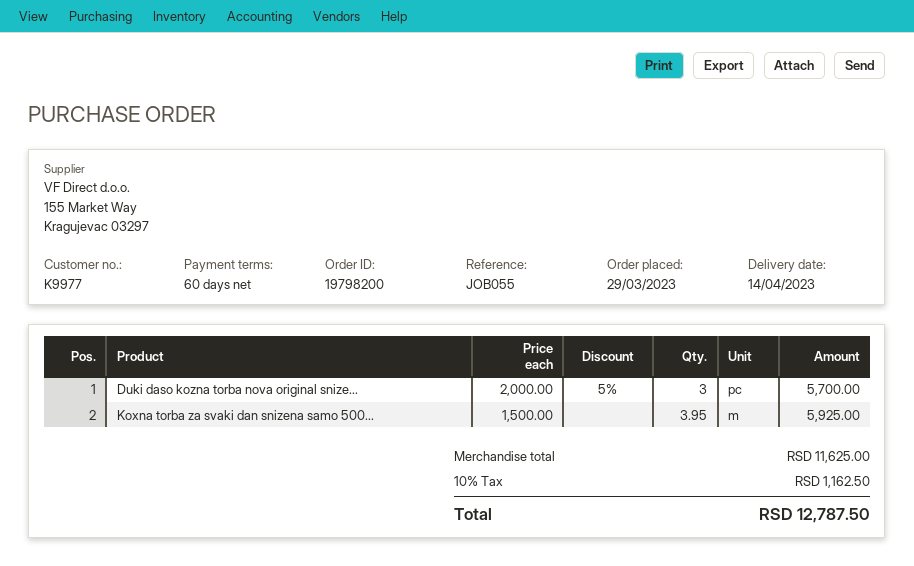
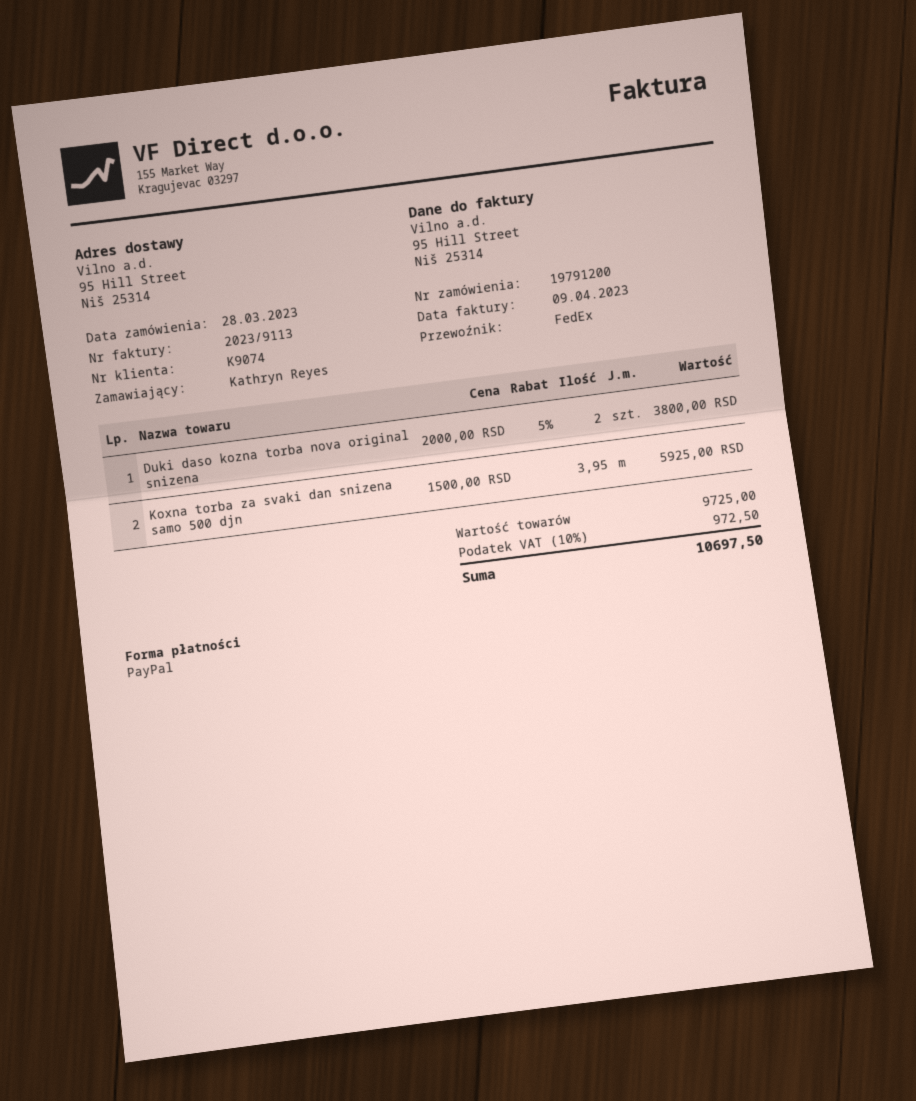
order number: 19798200 -> 19791200
order date: 2023-03-29 -> 2023-03-28
customer number: K9977 -> K9074
Duki daso kozna torba nova original snize...: 3 x 2000.00 - 5% = 5700.00 -> 2 x 2000.00 - 5% = 3800.00
subtotal: 11625.00 -> 9725.00
tax: 10% = 1162.50 -> 10% = 972.50
total: 12787.50 -> 10697.50

